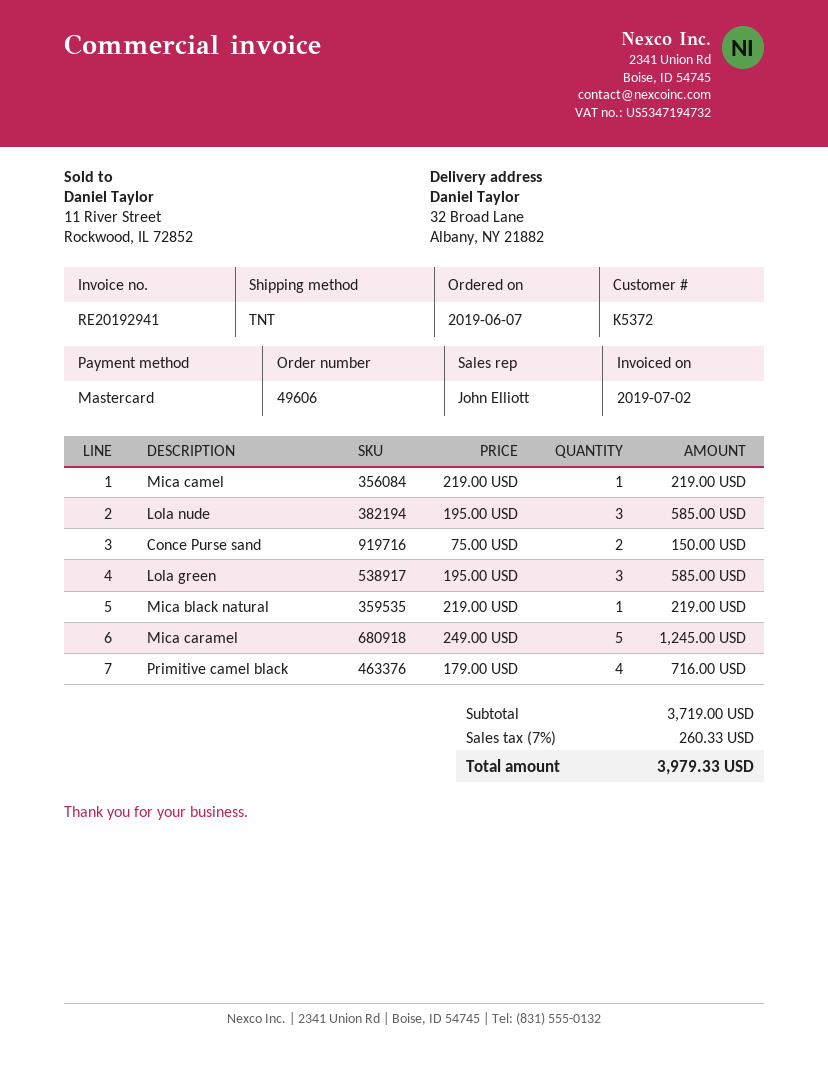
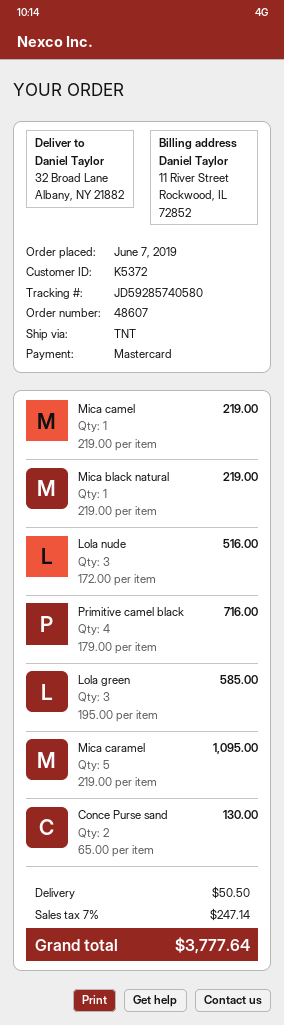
order number: 49606 -> 48607
Lola nude: 3 x 195.00 = 585.00 -> 3 x 172.00 = 516.00
Conce Purse sand: 2 x 75.00 = 150.00 -> 2 x 65.00 = 130.00
Mica caramel: 5 x 249.00 = 1245.00 -> 5 x 219.00 = 1095.00
shipping: none -> 50.50
tax: 7% = 260.33 -> 7% = 247.14
total: 3979.33 -> 3777.64

